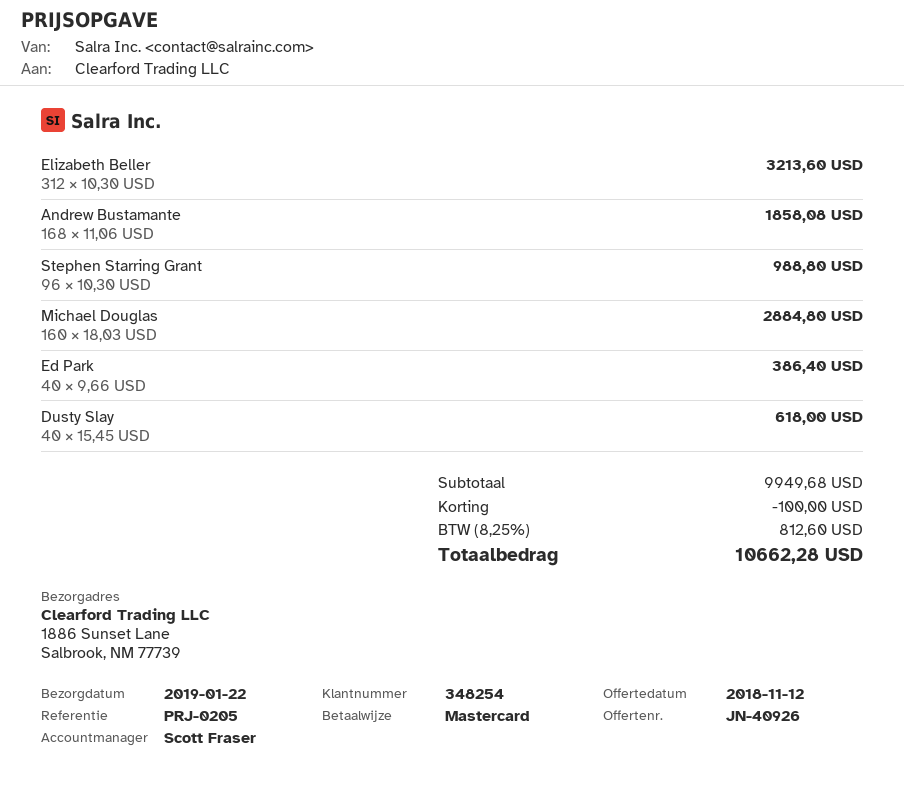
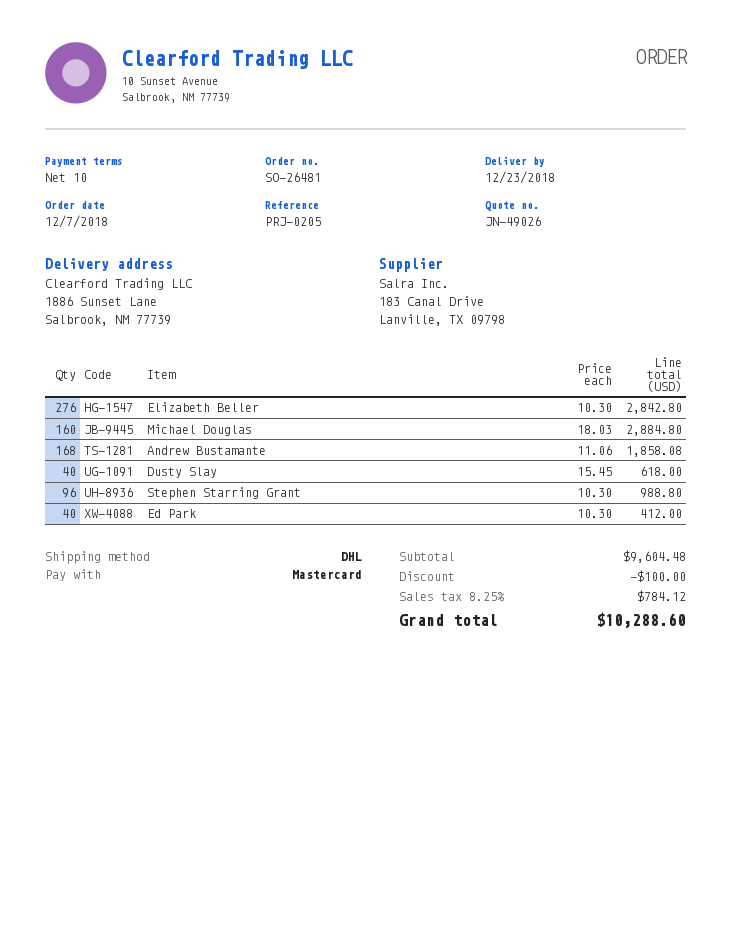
quote number: JN-40926 -> JN-49026
delivery date: 2019-01-22 -> 2018-12-23
Elizabeth Beller: 312 x 10.30 = 3213.60 -> 276 x 10.30 = 2842.80
Ed Park: 40 x 9.66 = 386.40 -> 40 x 10.30 = 412.00
subtotal: 9949.68 -> 9604.48
tax: 8.25% = 812.60 -> 8.25% = 784.12
total: 10662.28 -> 10288.60

